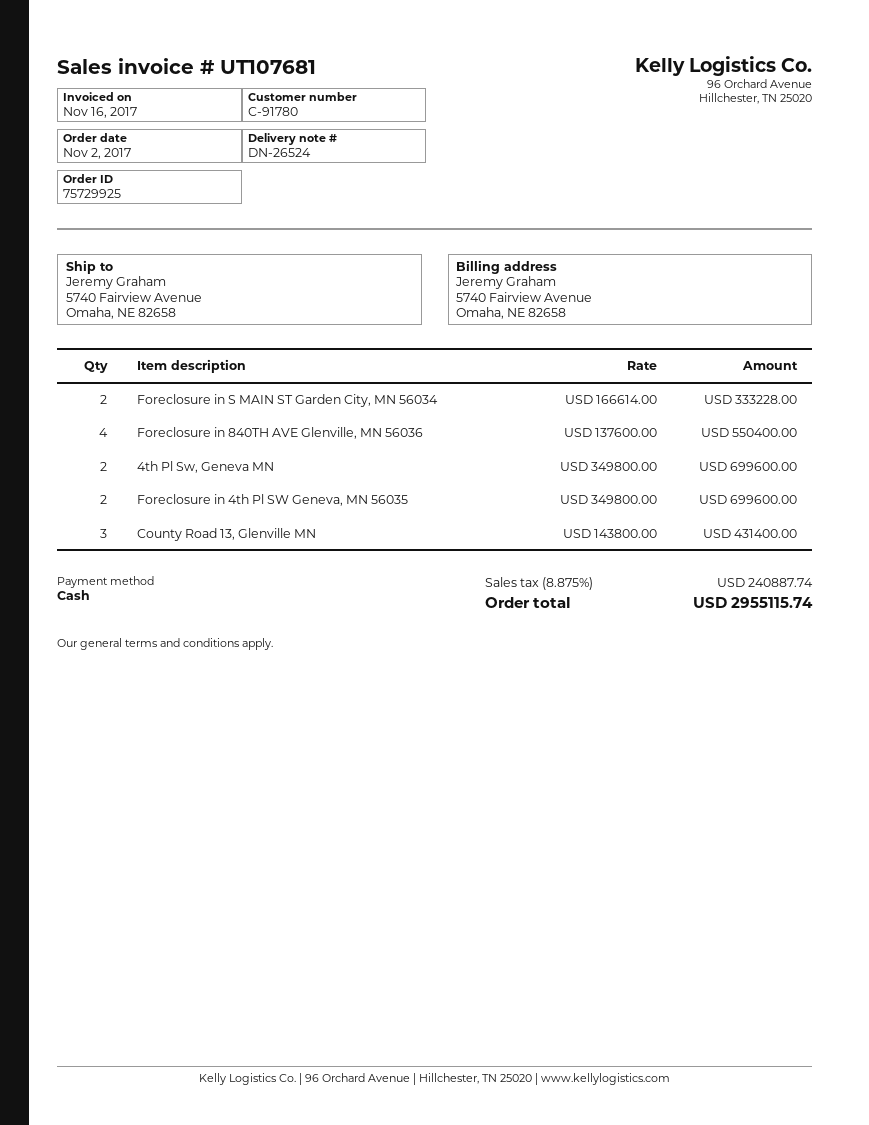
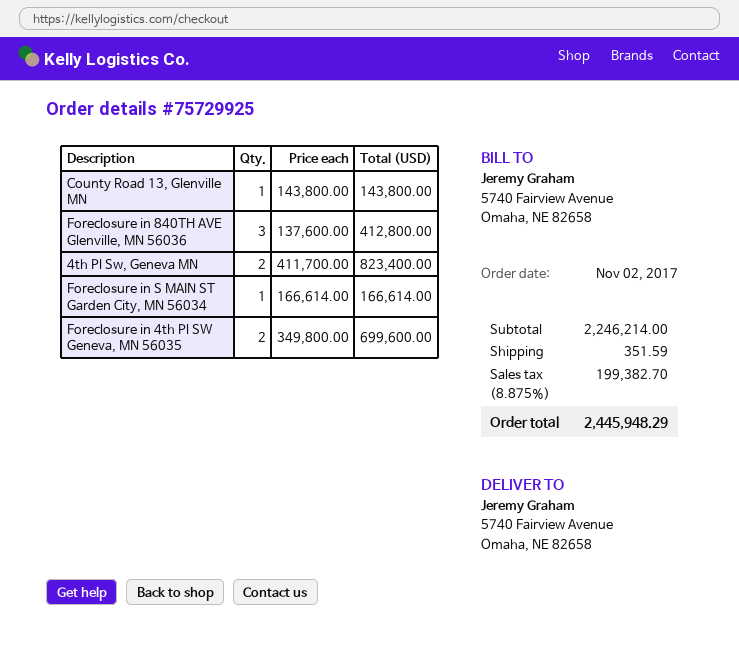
Foreclosure in S MAIN ST Garden City, MN 56034: 2 x 166614.00 = 333228.00 -> 1 x 166614.00 = 166614.00
Foreclosure in 840TH AVE Glenville, MN 56036: 4 x 137600.00 = 550400.00 -> 3 x 137600.00 = 412800.00
4th Pl Sw, Geneva MN: 2 x 349800.00 = 699600.00 -> 2 x 411700.00 = 823400.00
County Road 13, Glenville MN: 3 x 143800.00 = 431400.00 -> 1 x 143800.00 = 143800.00
shipping: none -> 351.59
tax: 8.875% = 240887.74 -> 8.875% = 199382.70
total: 2955115.74 -> 2445948.29

